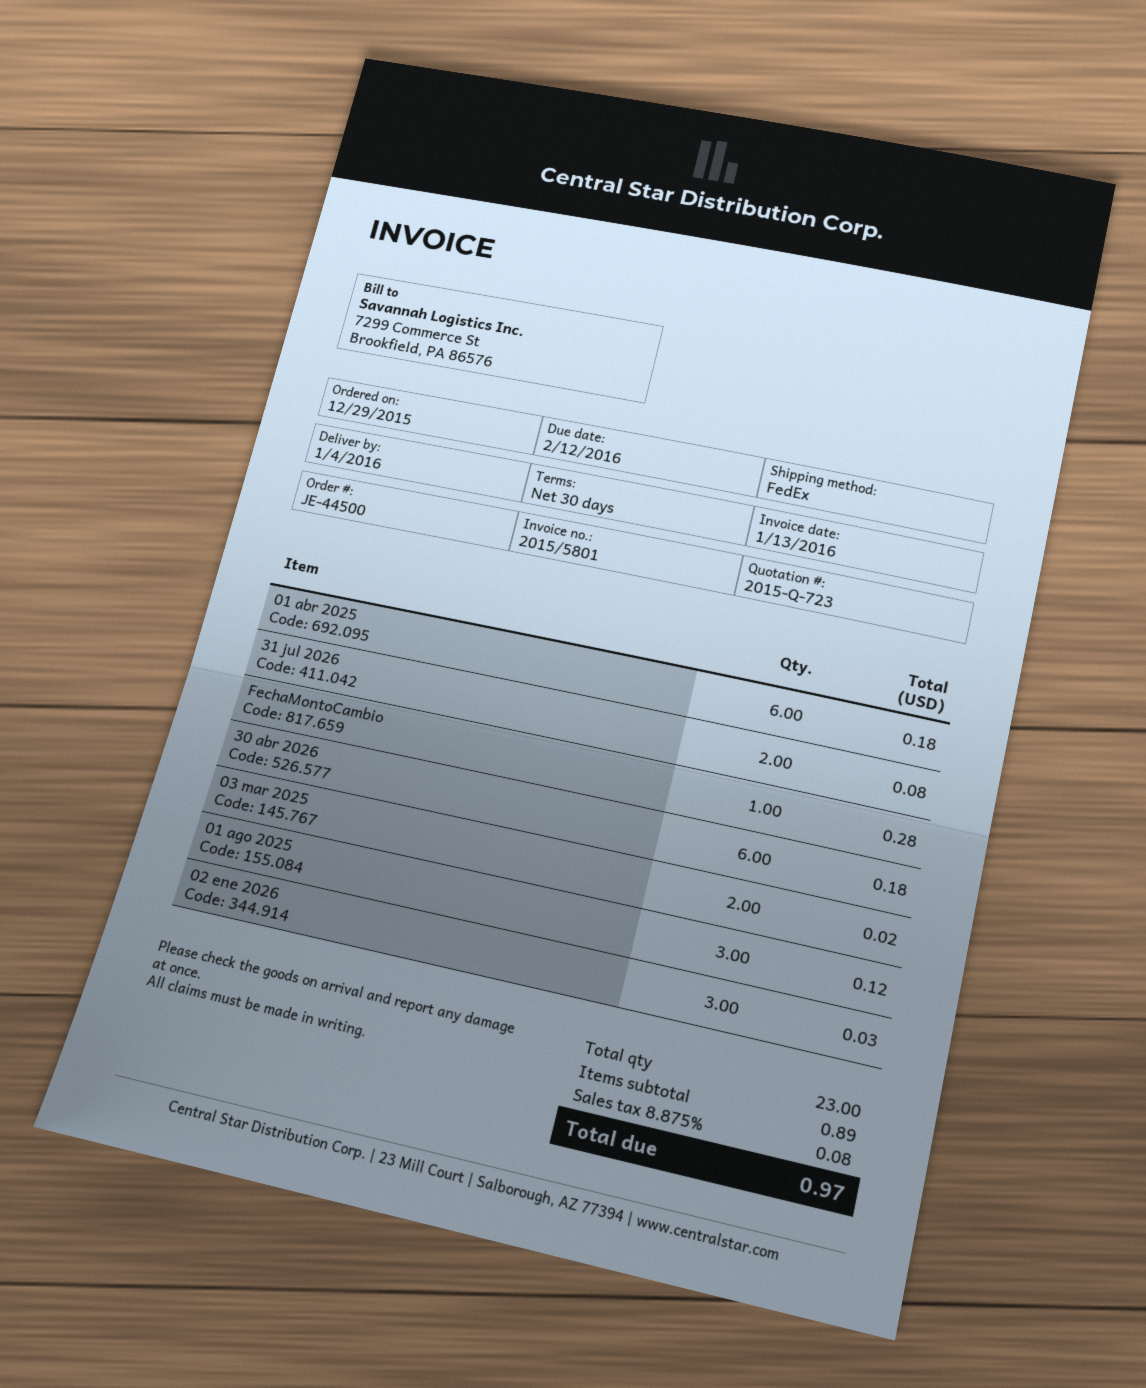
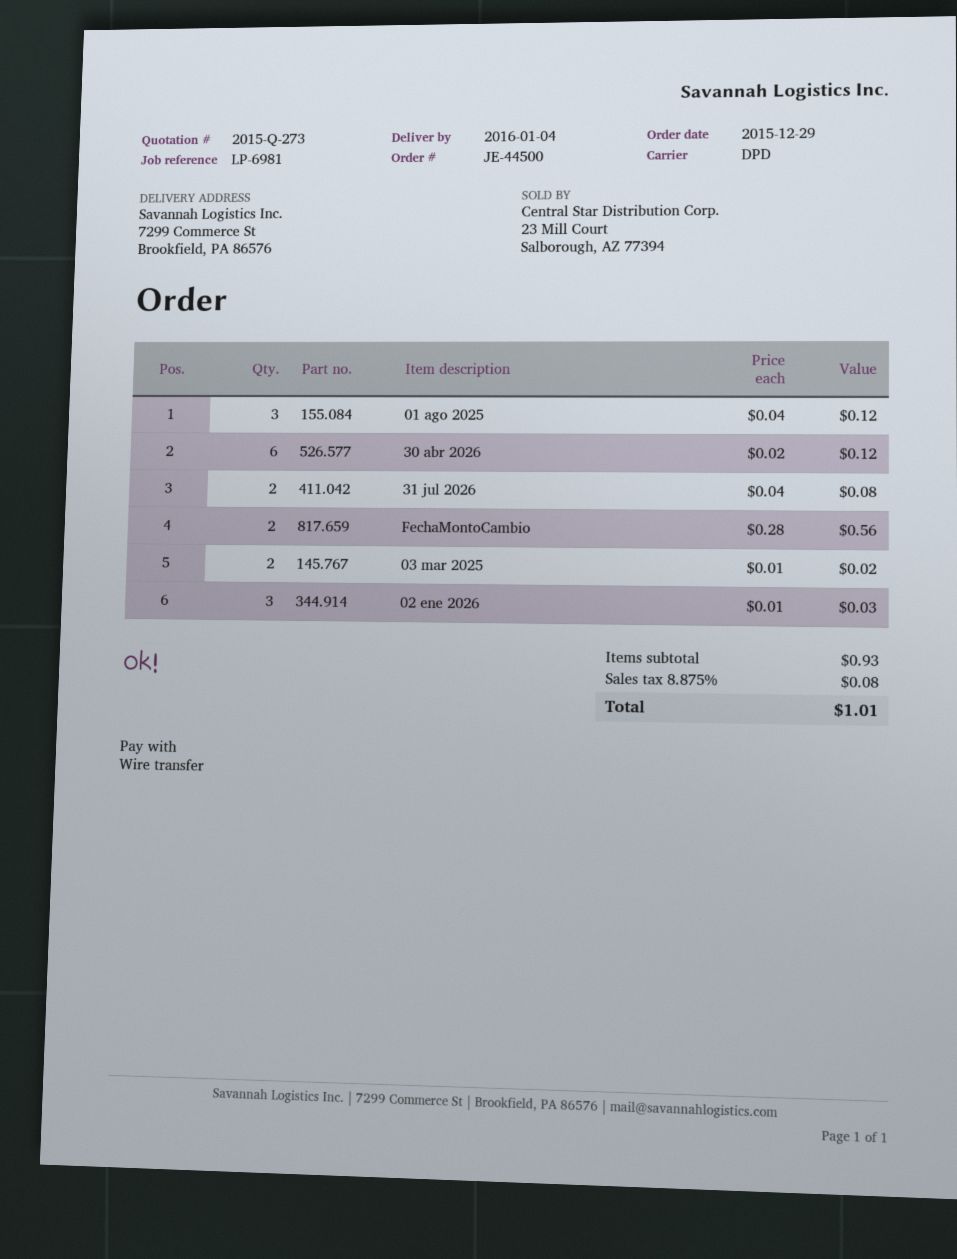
quote number: 2015-Q-723 -> 2015-Q-273
shipping method: FedEx -> DPD
01 abr 2025: 6 for 0.18 -> none
FechaMontoCambio: 1 for 0.28 -> 2 for 0.56
30 abr 2026: 6 for 0.18 -> 6 for 0.12
subtotal: 0.89 -> 0.93
total: 0.97 -> 1.01

